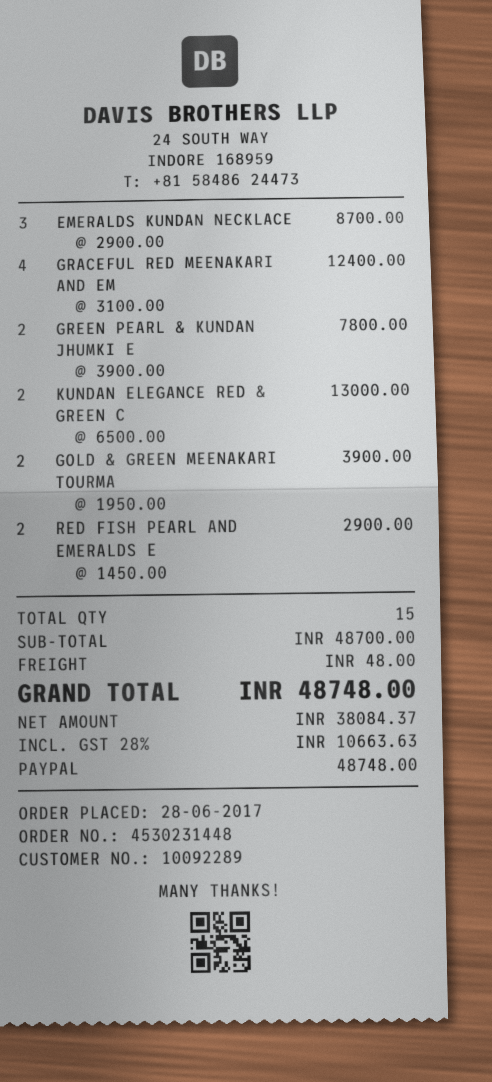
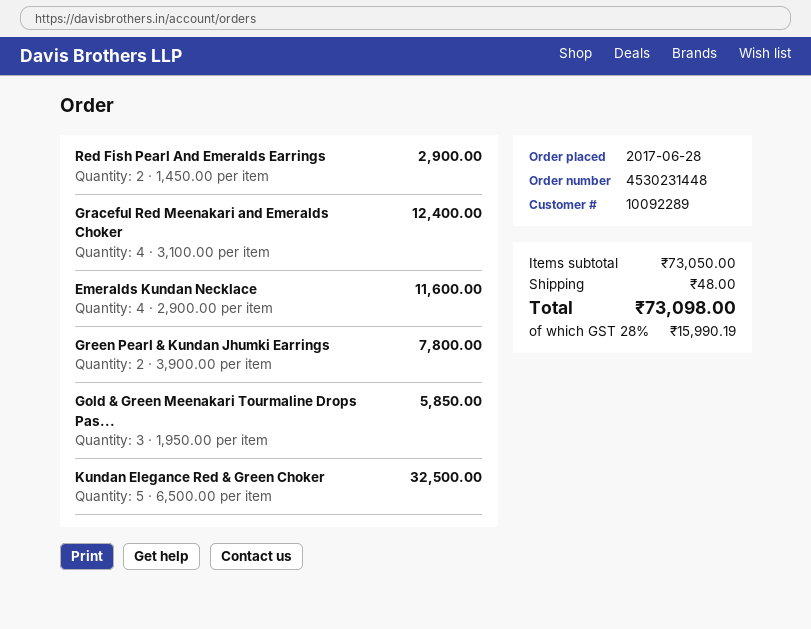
EMERALDS KUNDAN NECKLACE: 3 x 2900.00 = 8700.00 -> 4 x 2900.00 = 11600.00
KUNDAN ELEGANCE RED & GREEN C: 2 x 6500.00 = 13000.00 -> 5 x 6500.00 = 32500.00
GOLD & GREEN MEENAKARI TOURMA: 2 x 1950.00 = 3900.00 -> 3 x 1950.00 = 5850.00
subtotal: 48700.00 -> 73050.00
tax: 28% = 10663.63 -> 28% = 15990.19
total: 48748.00 -> 73098.00

